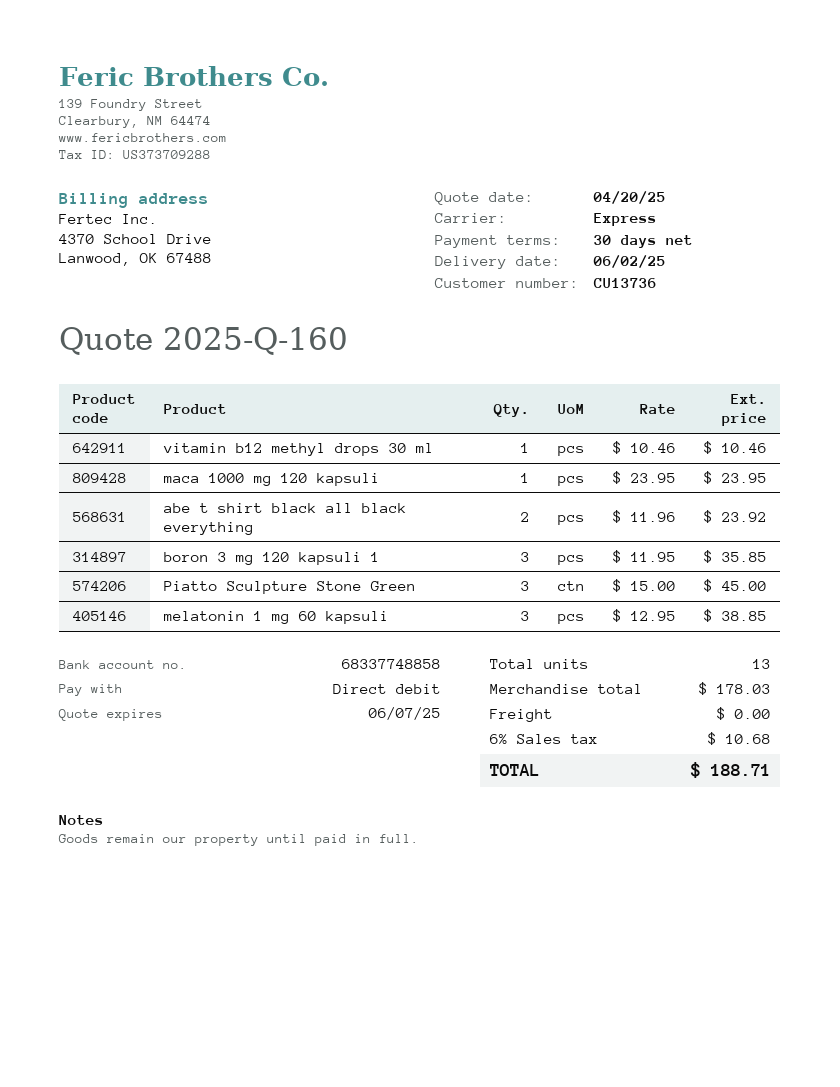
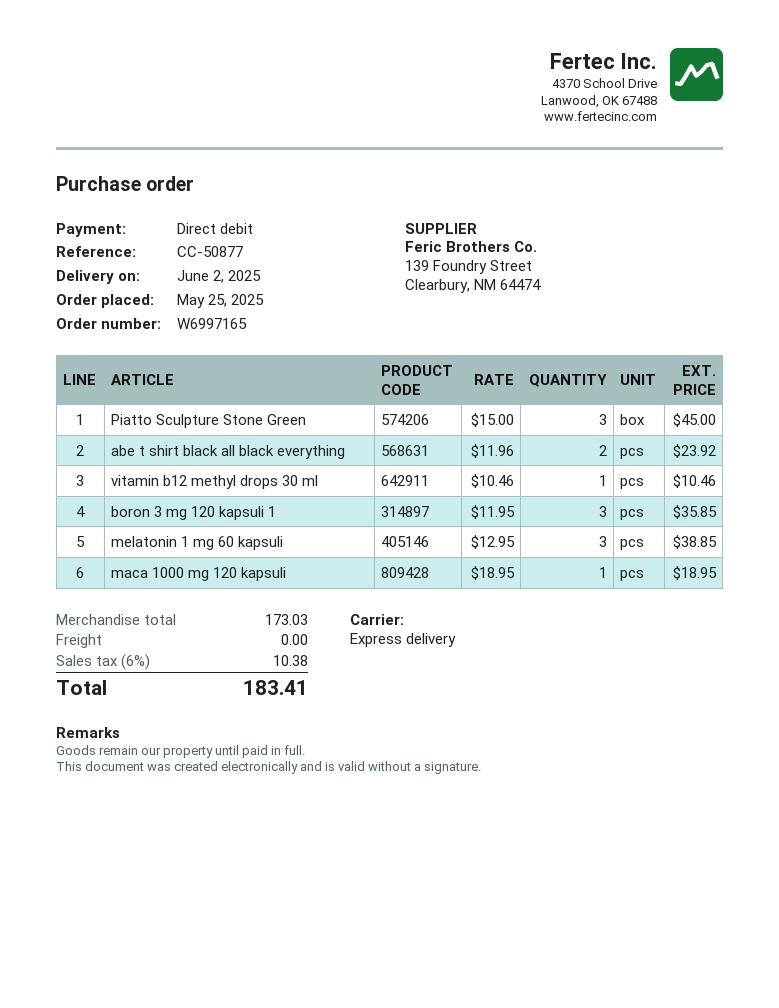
maca 1000 mg 120 kapsuli: 1 x 23.95 = 23.95 -> 1 x 18.95 = 18.95
subtotal: 178.03 -> 173.03
tax: 6% = 10.68 -> 6% = 10.38
total: 188.71 -> 183.41

